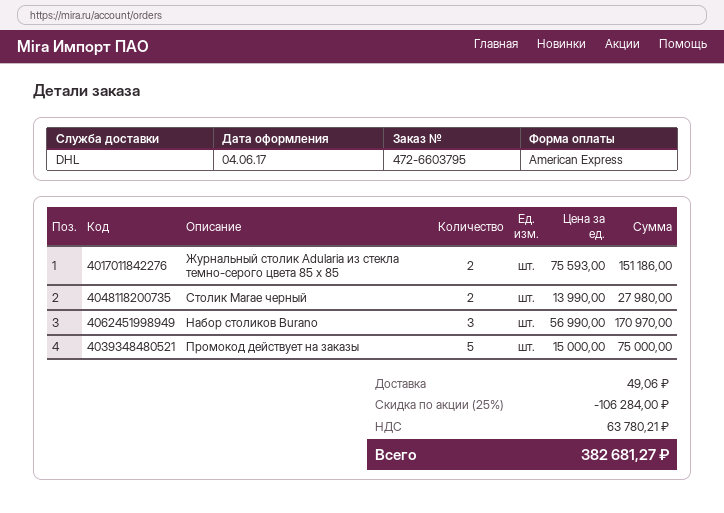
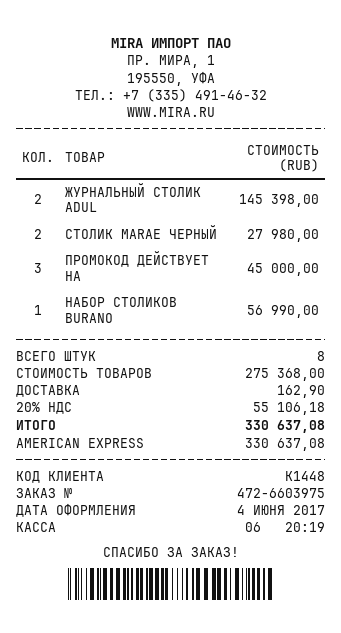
order number: 472-6603795 -> 472-6603975
Журнальный столик Adularia из стекла темно-серого цвета 85 x 85: 2 for 151186.00 -> 2 for 145398.00
Набор столиков Burano: 3 for 170970.00 -> 1 for 56990.00
Промокод действует на заказы: 5 for 75000.00 -> 3 for 45000.00
discount: 25% = 106284.00 -> none
shipping: 49.06 -> 162.90
tax: 63780.21 -> 55106.18
total: 382681.27 -> 330637.08

